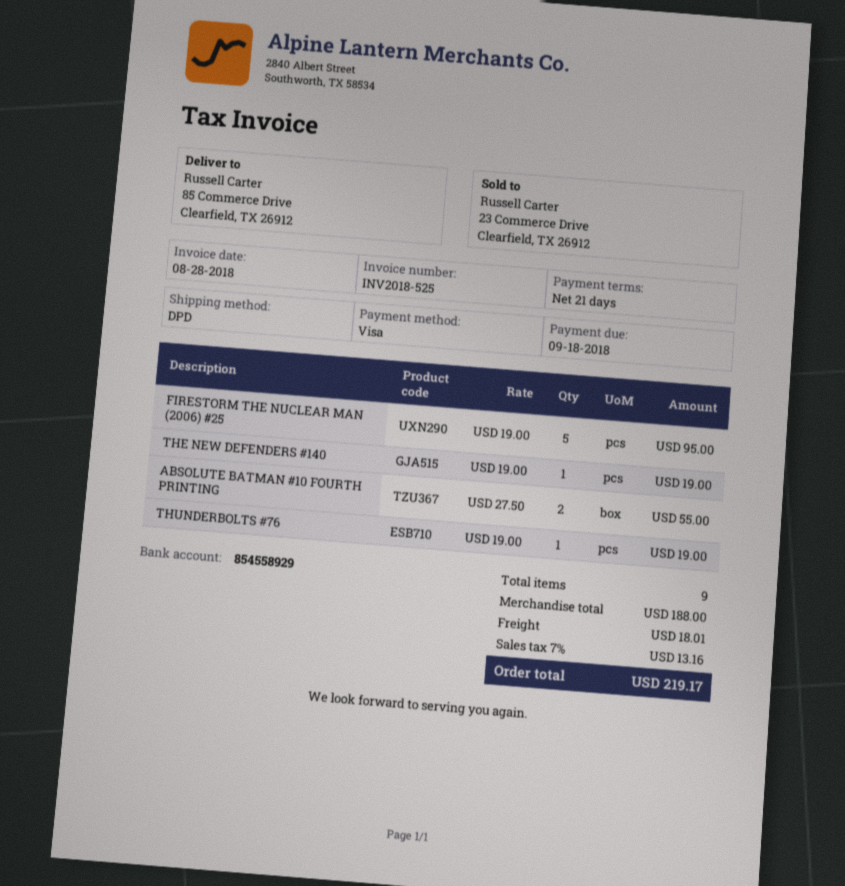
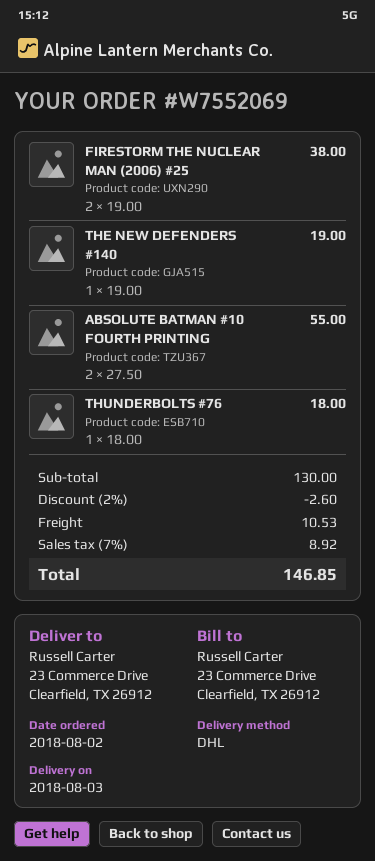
shipping method: DPD -> DHL
ship to: 85 Commerce Drive, Clearfield, TX 26912 -> 23 Commerce Drive, Clearfield, TX 26912
FIRESTORM THE NUCLEAR MAN (2006) #25: 5 x 19.00 = 95.00 -> 2 x 19.00 = 38.00
THUNDERBOLTS #76: 1 x 19.00 = 19.00 -> 1 x 18.00 = 18.00
subtotal: 188.00 -> 130.00
discount: none -> 2% = 2.60
shipping: 18.01 -> 10.53
tax: 7% = 13.16 -> 7% = 8.92
total: 219.17 -> 146.85

